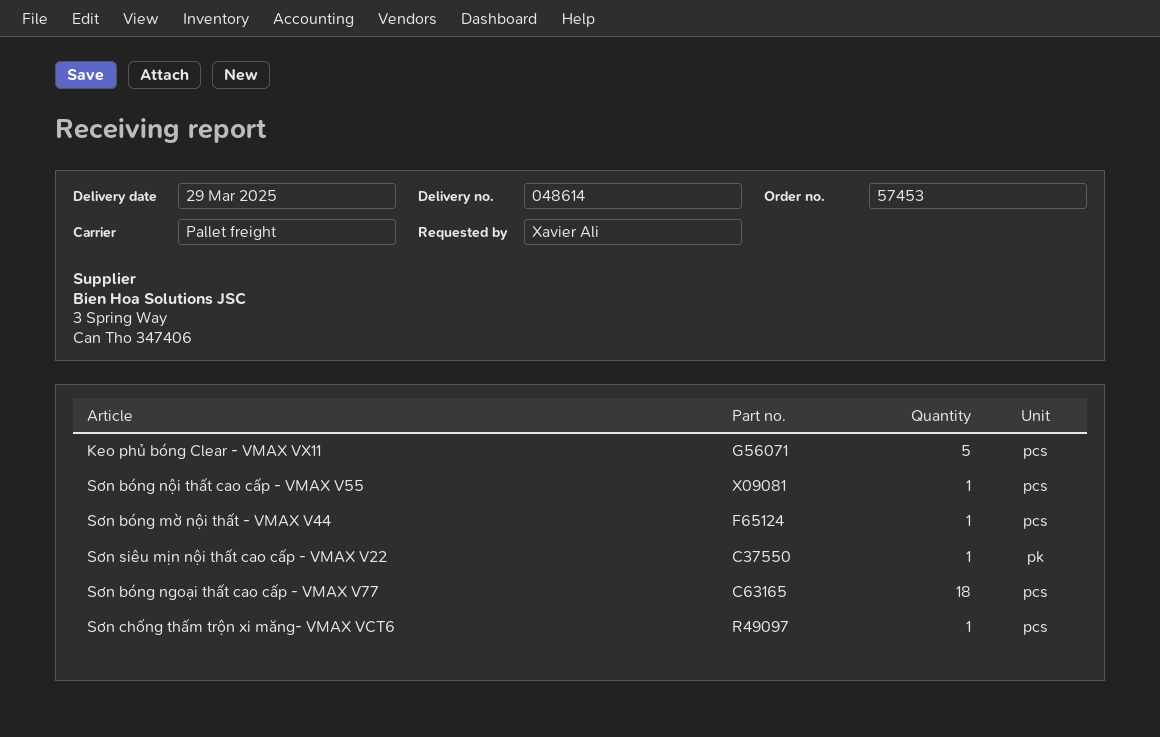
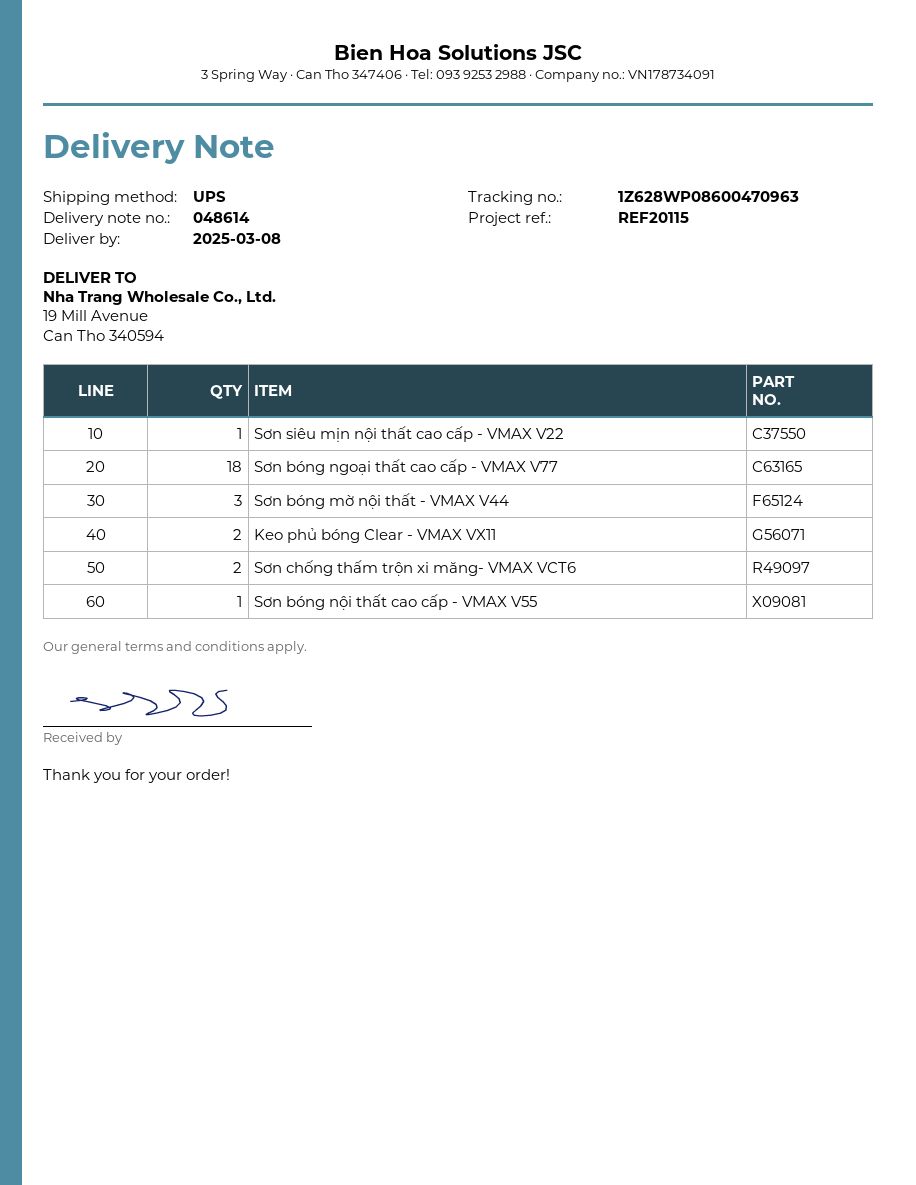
delivery date: 2025-03-29 -> 2025-03-08
shipping method: pallet freight -> UPS
Keo phủ bóng Clear - VMAX VX11: 5 -> 2
Sơn bóng mờ nội thất - VMAX V44: 1 -> 3
Sơn chống thấm trộn xi măng- VMAX VCT6: 1 -> 2

